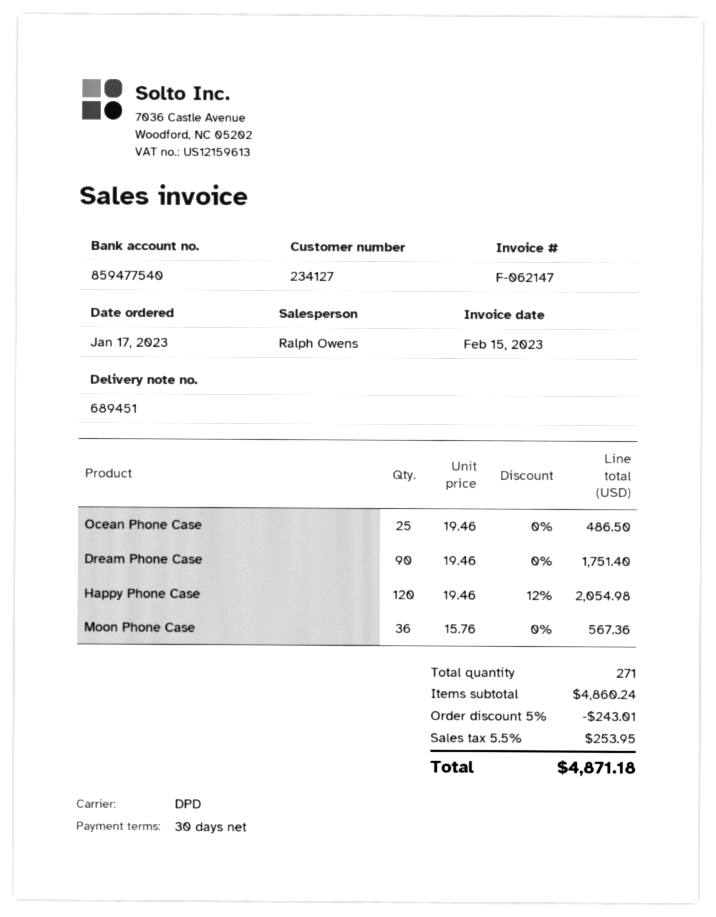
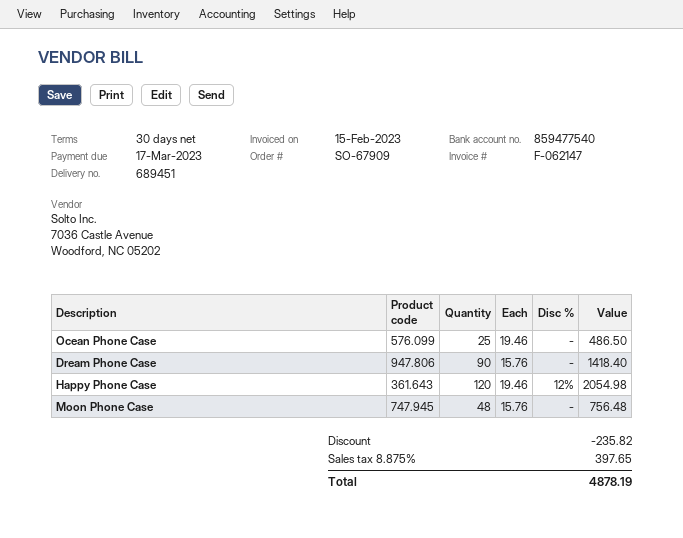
Dream Phone Case: 90 x 19.46 = 1751.40 -> 90 x 15.76 = 1418.40
Moon Phone Case: 36 x 15.76 = 567.36 -> 48 x 15.76 = 756.48
discount: 243.01 -> 235.82
tax: 5.5% = 253.95 -> 8.875% = 397.65
total: 4871.18 -> 4878.19

